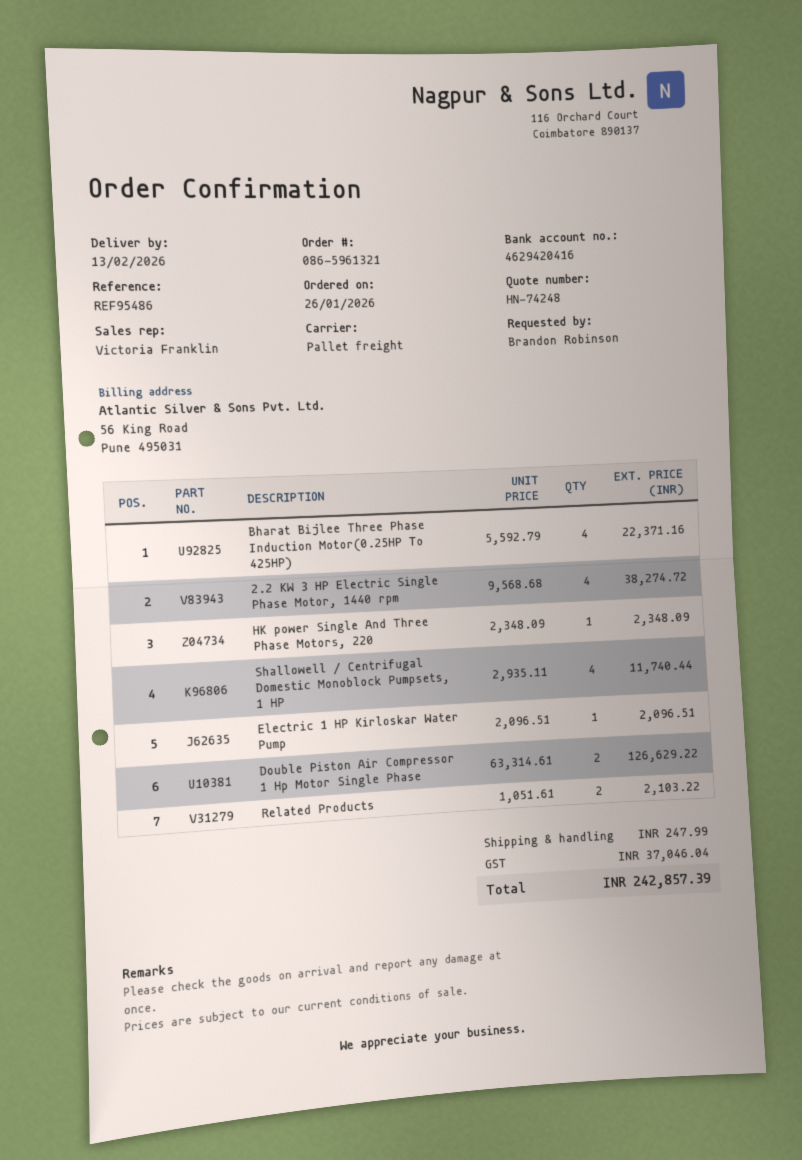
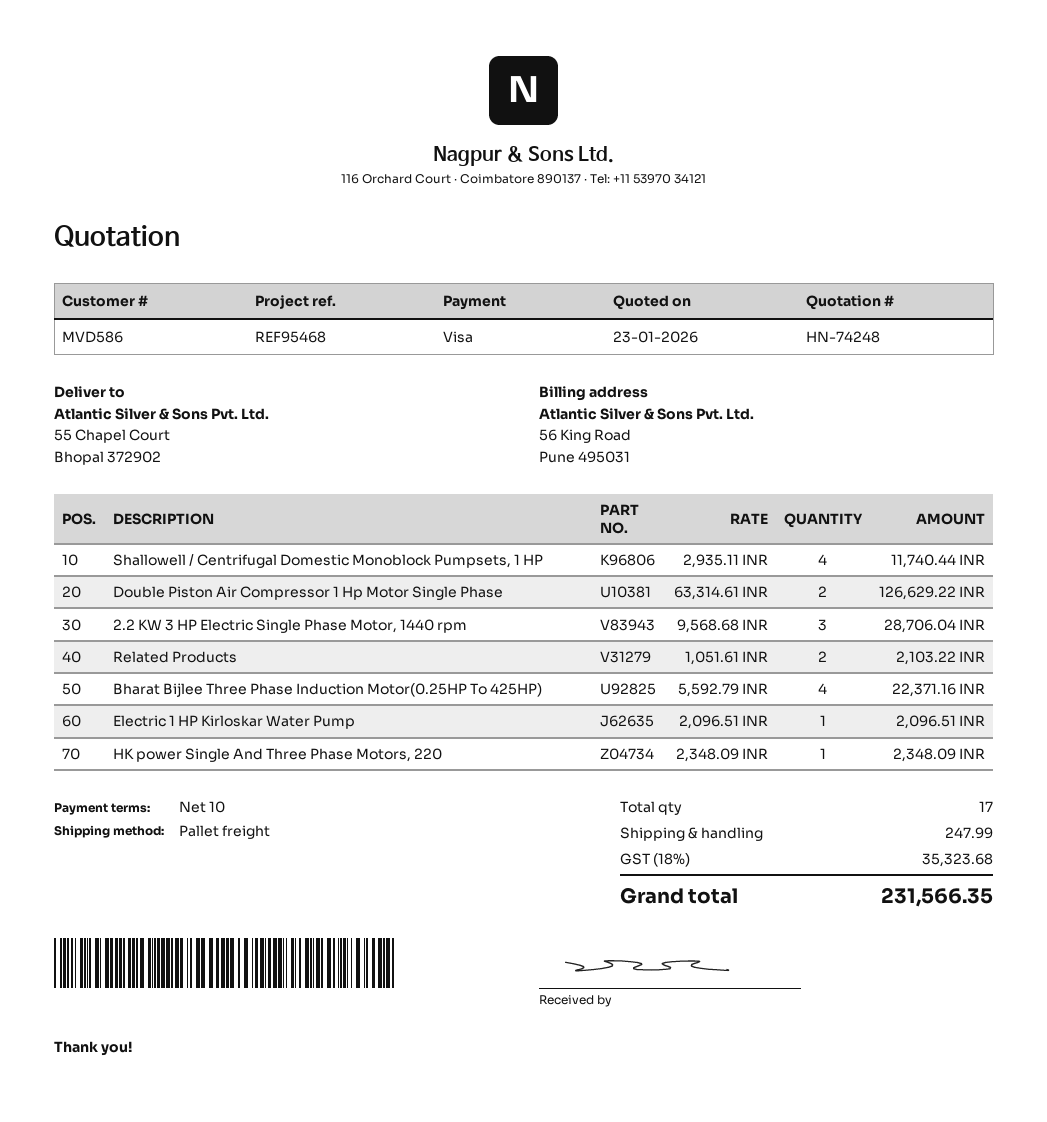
reference: REF95486 -> REF95468
2.2 KW 3 HP Electric Single Phase Motor, 1440 rpm: 4 x 9568.68 = 38274.72 -> 3 x 9568.68 = 28706.04
tax: 37046.04 -> 35323.68
total: 242857.39 -> 231566.35

